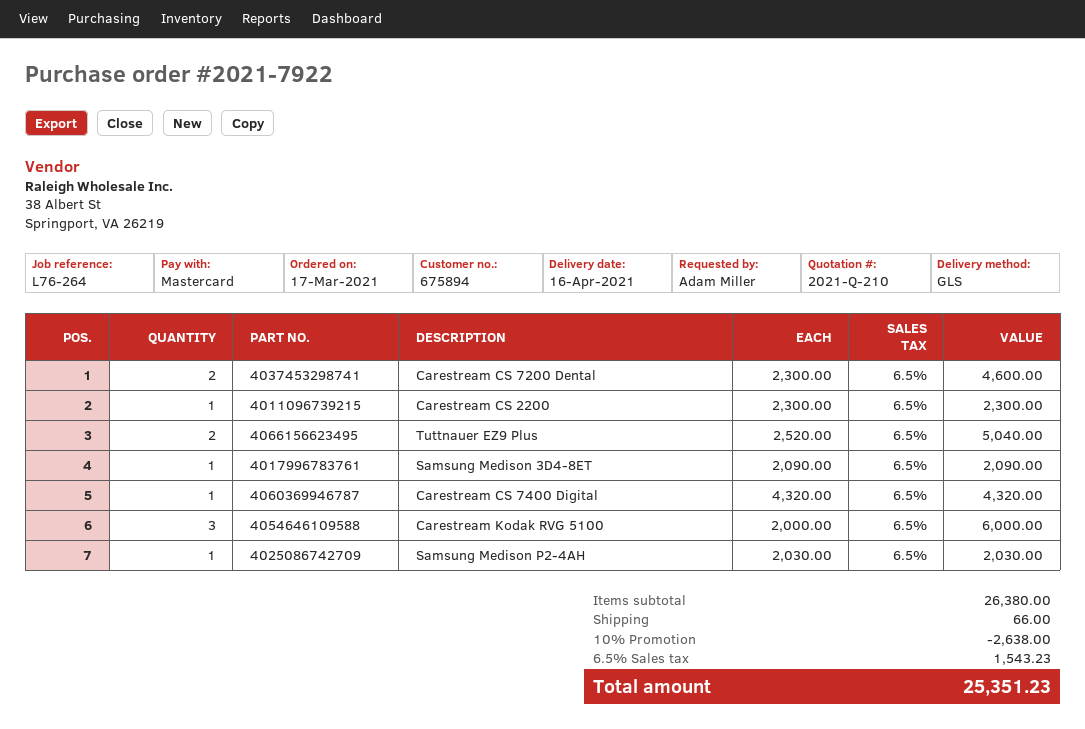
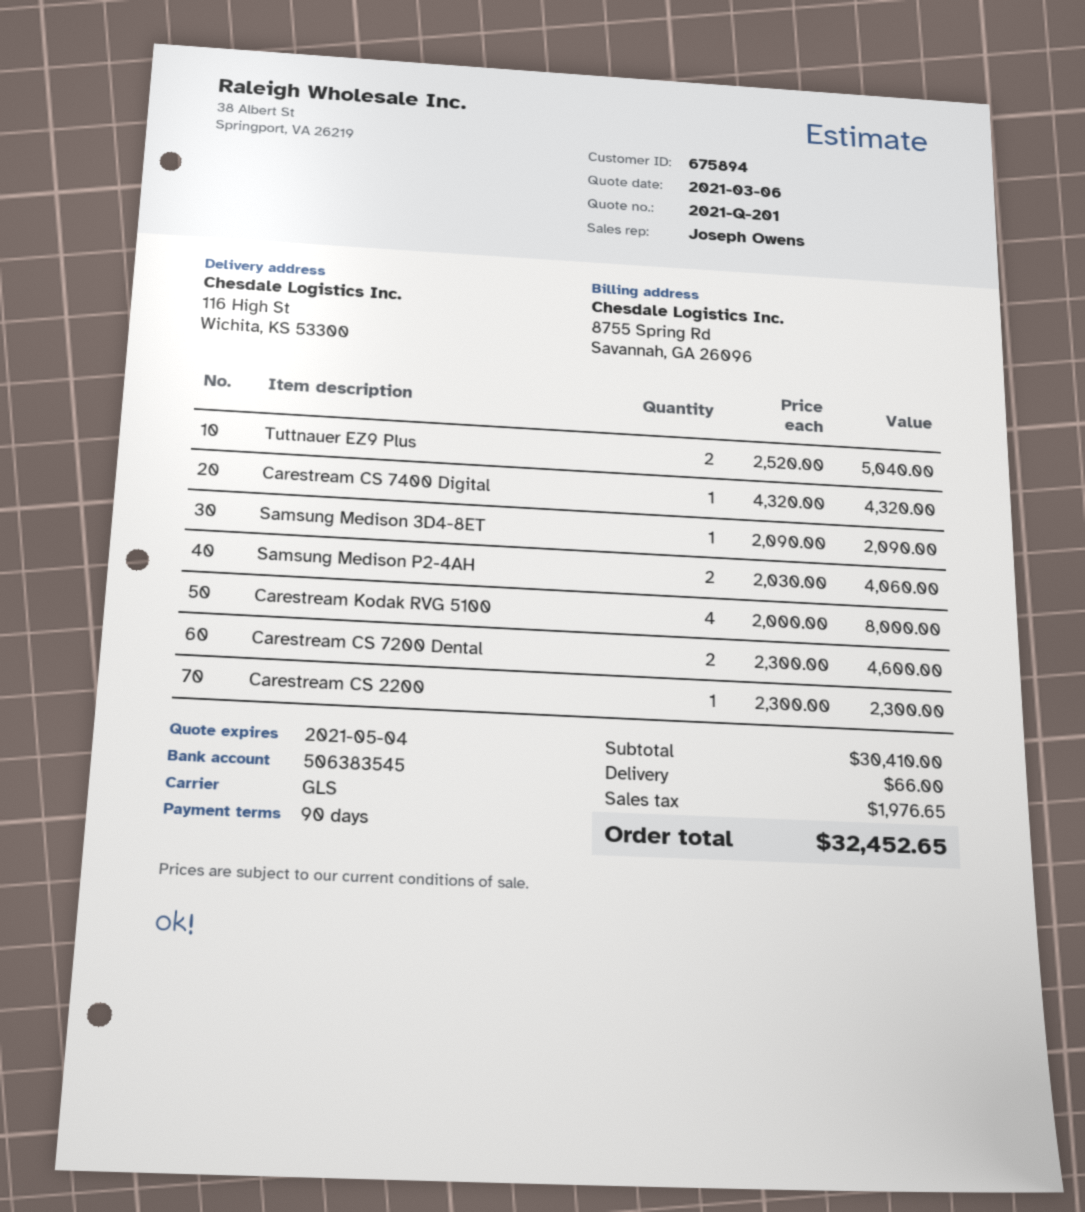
quote number: 2021-Q-210 -> 2021-Q-201
Carestream Kodak RVG 5100: 3 x 2000.00 = 6000.00 -> 4 x 2000.00 = 8000.00
Samsung Medison P2-4AH: 1 x 2030.00 = 2030.00 -> 2 x 2030.00 = 4060.00
subtotal: 26380.00 -> 30410.00
discount: 10% = 2638.00 -> none
tax: 1543.23 -> 1976.65
total: 25351.23 -> 32452.65

